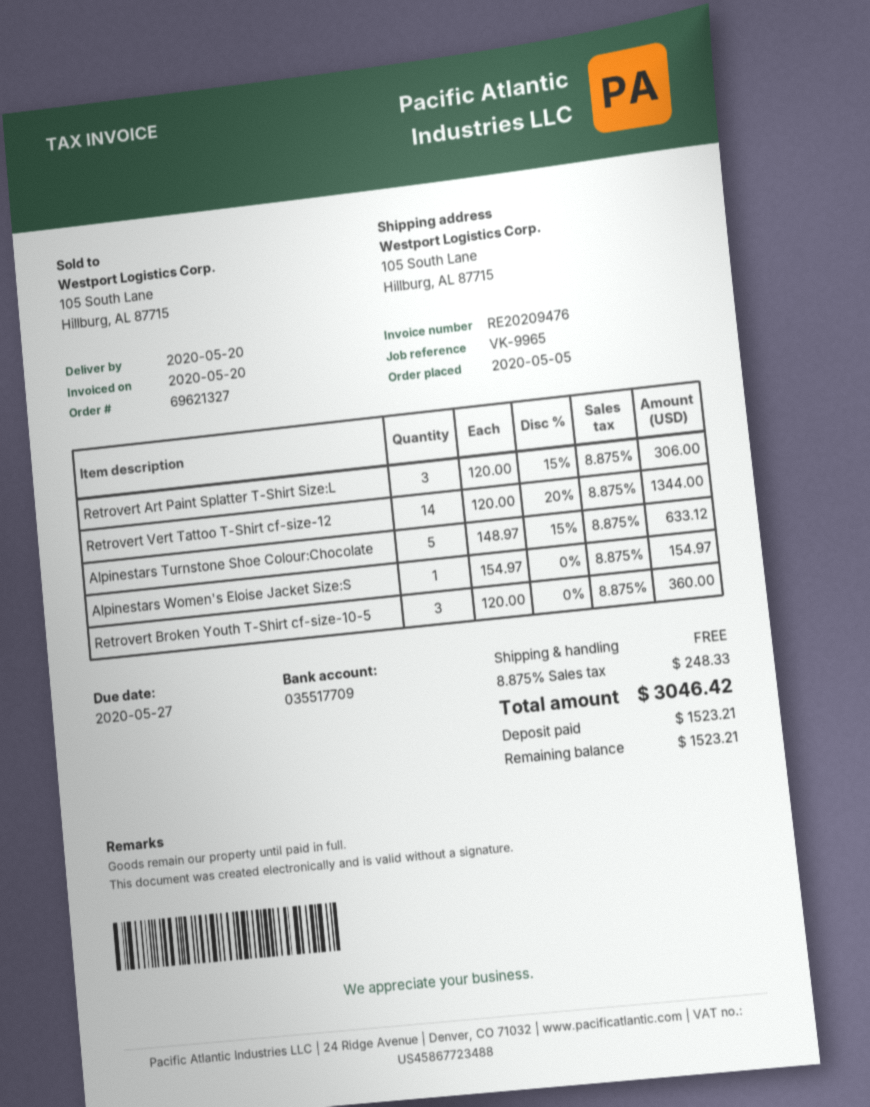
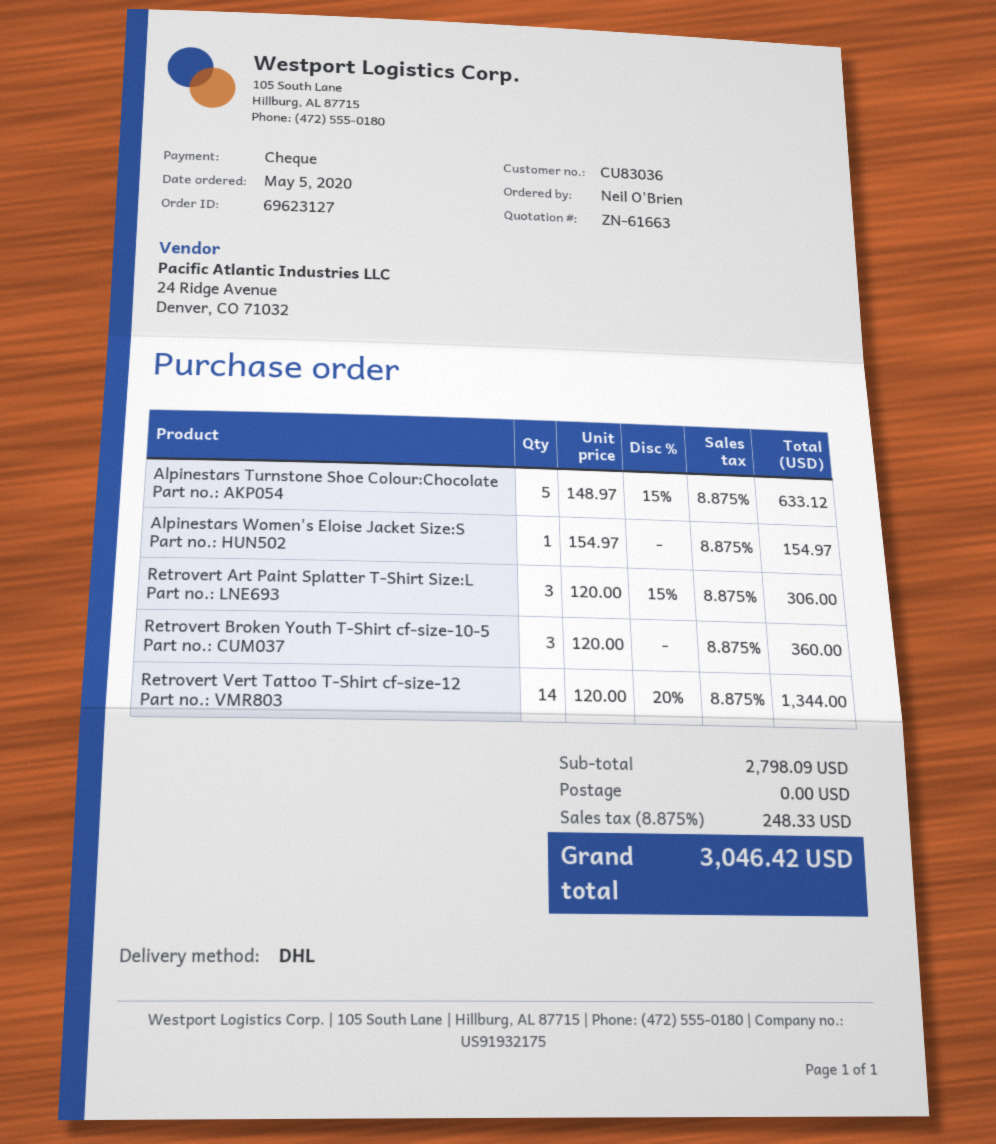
order number: 69621327 -> 69623127

